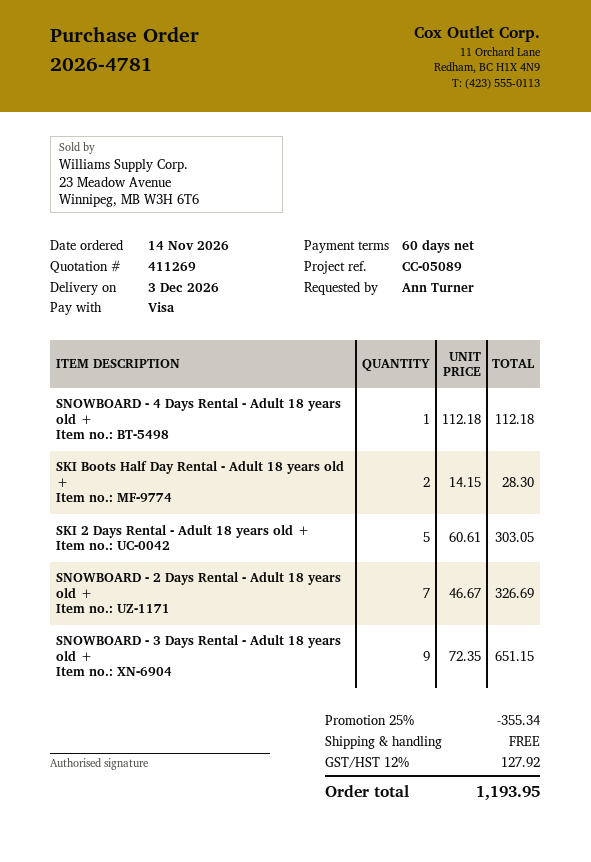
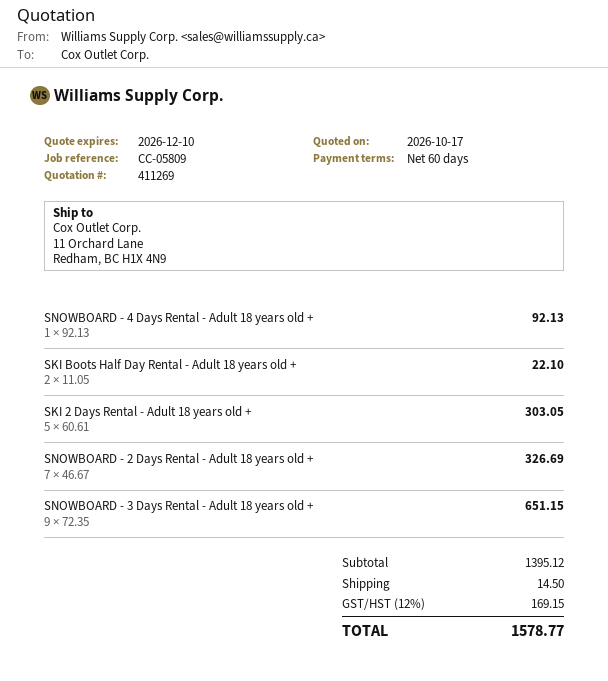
reference: CC-05089 -> CC-05809
SNOWBOARD - 4 Days Rental - Adult 18 years old +: 1 x 112.18 = 112.18 -> 1 x 92.13 = 92.13
SKI Boots Half Day Rental - Adult 18 years old +: 2 x 14.15 = 28.30 -> 2 x 11.05 = 22.10
discount: 25% = 355.34 -> none
shipping: 0.00 -> 14.50
tax: 12% = 127.92 -> 12% = 169.15
total: 1193.95 -> 1578.77

